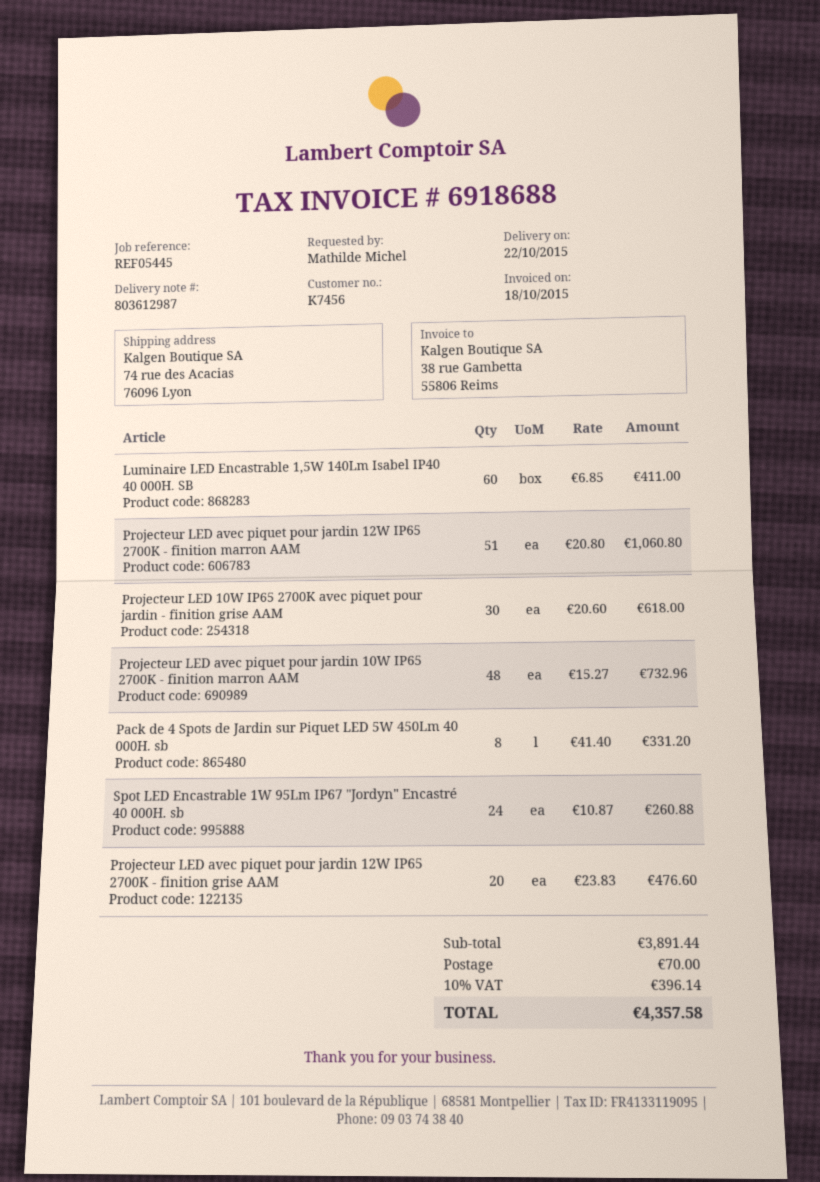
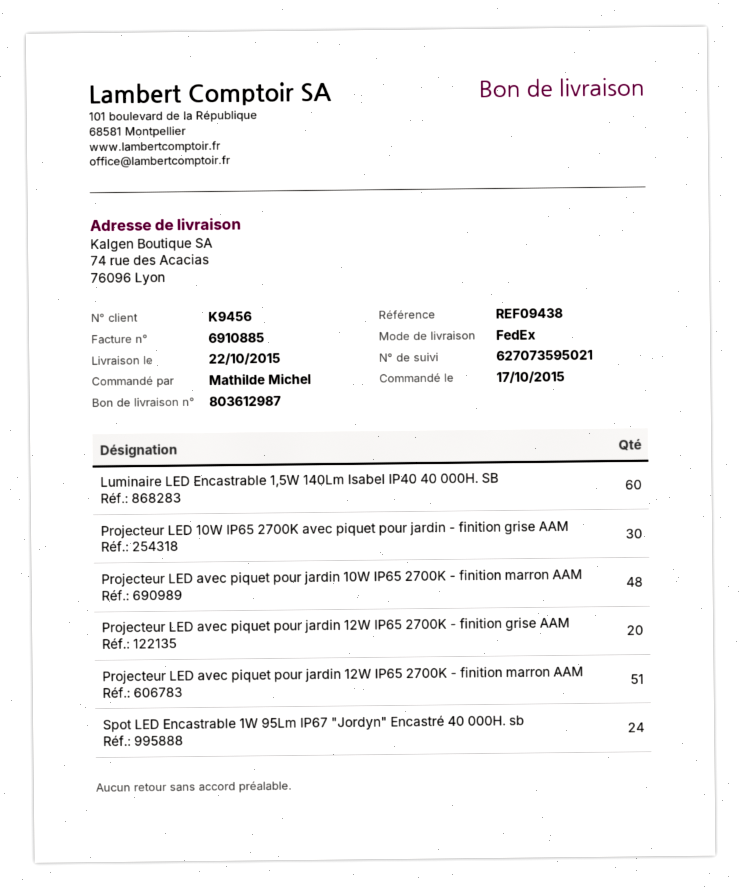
invoice number: 6918688 -> 6910885
customer number: K7456 -> K9456
reference: REF05445 -> REF09438
Pack de 4 Spots de Jardin sur Piquet LED 5W 450Lm 40 000H. sb: 8 -> none

